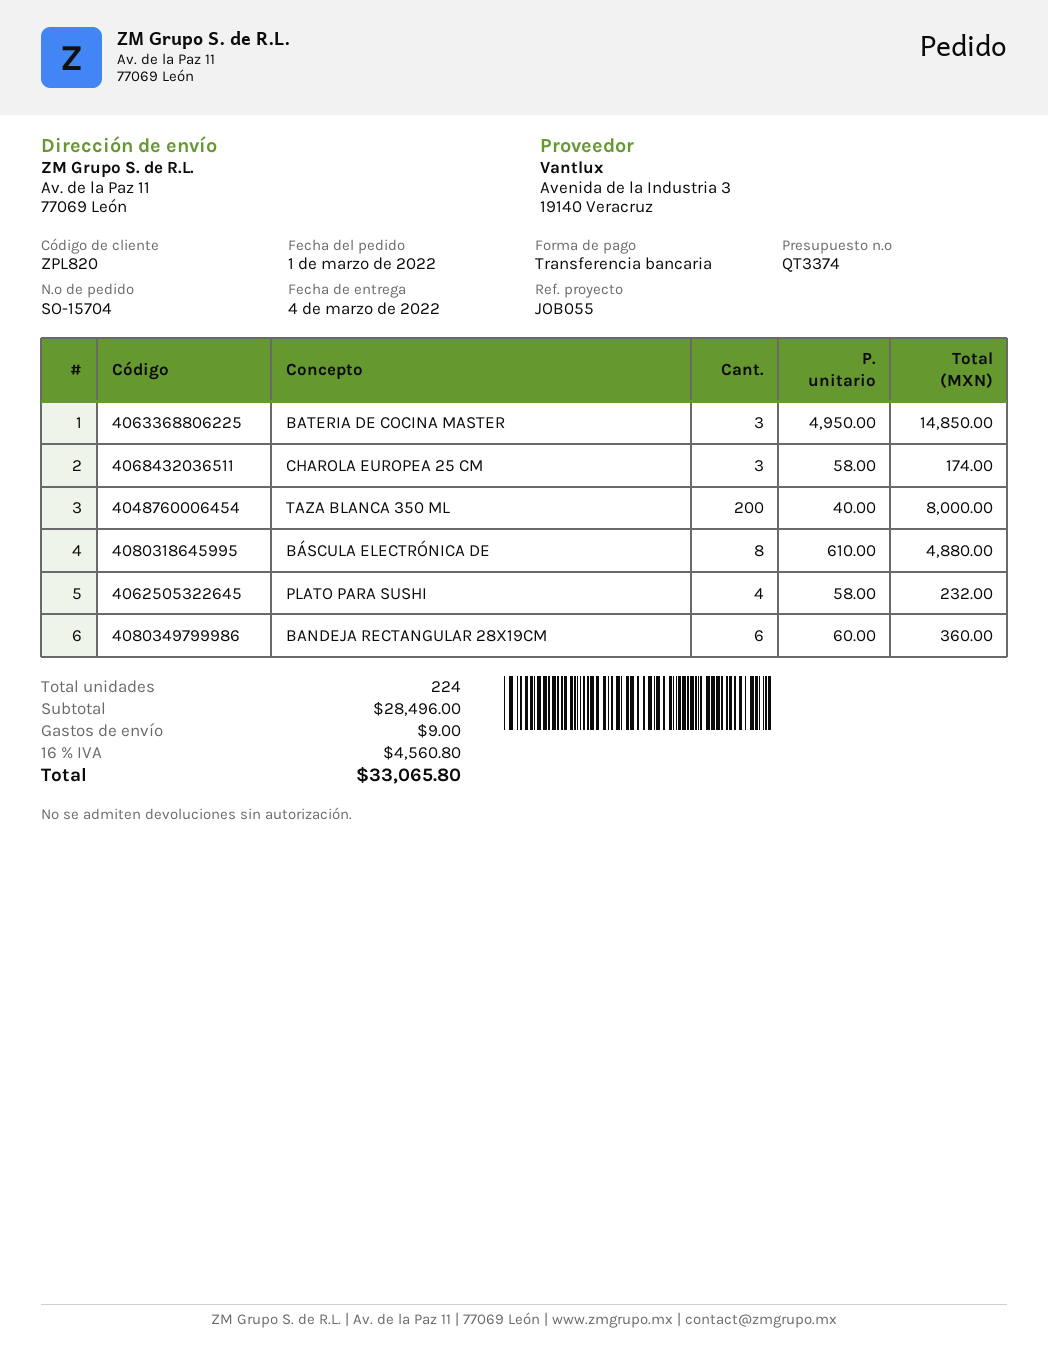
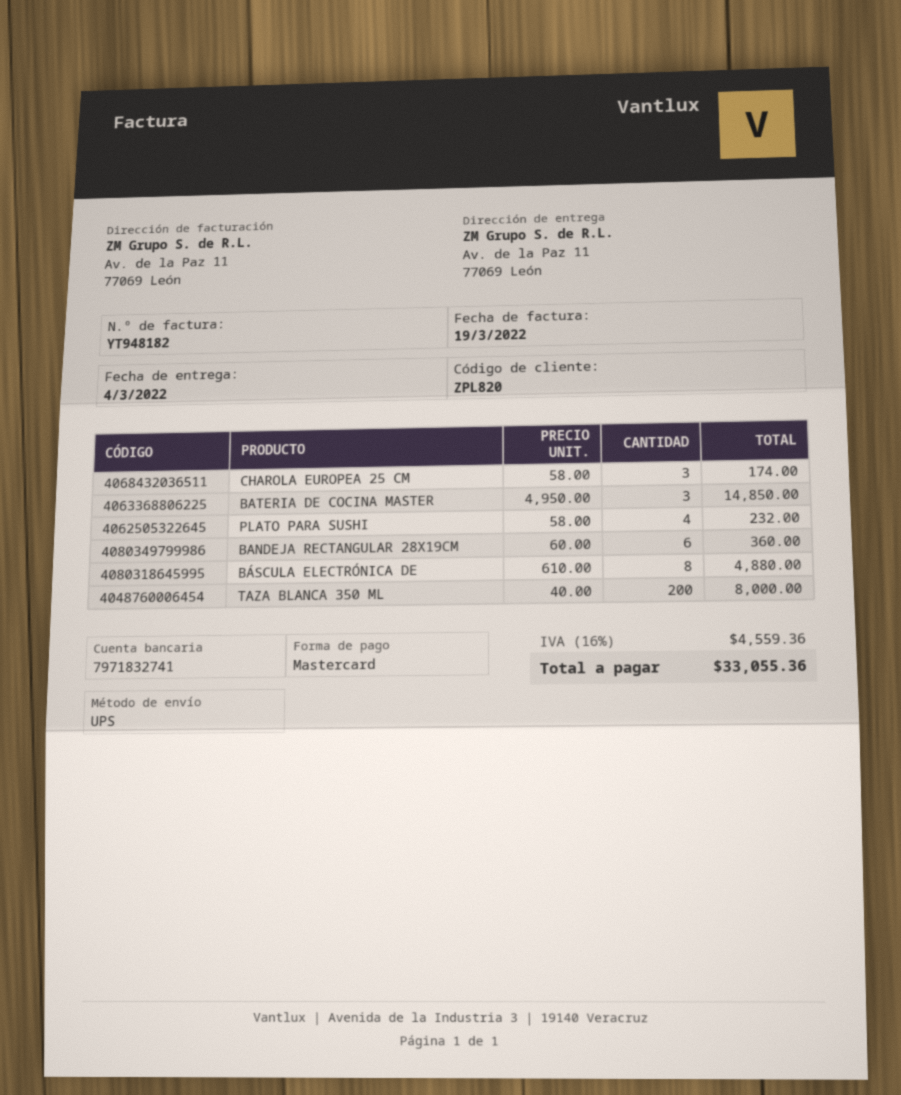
payment method: bank transfer -> Mastercard
shipping: 9.00 -> none
tax: 16% = 4560.80 -> 16% = 4559.36
total: 33065.80 -> 33055.36

